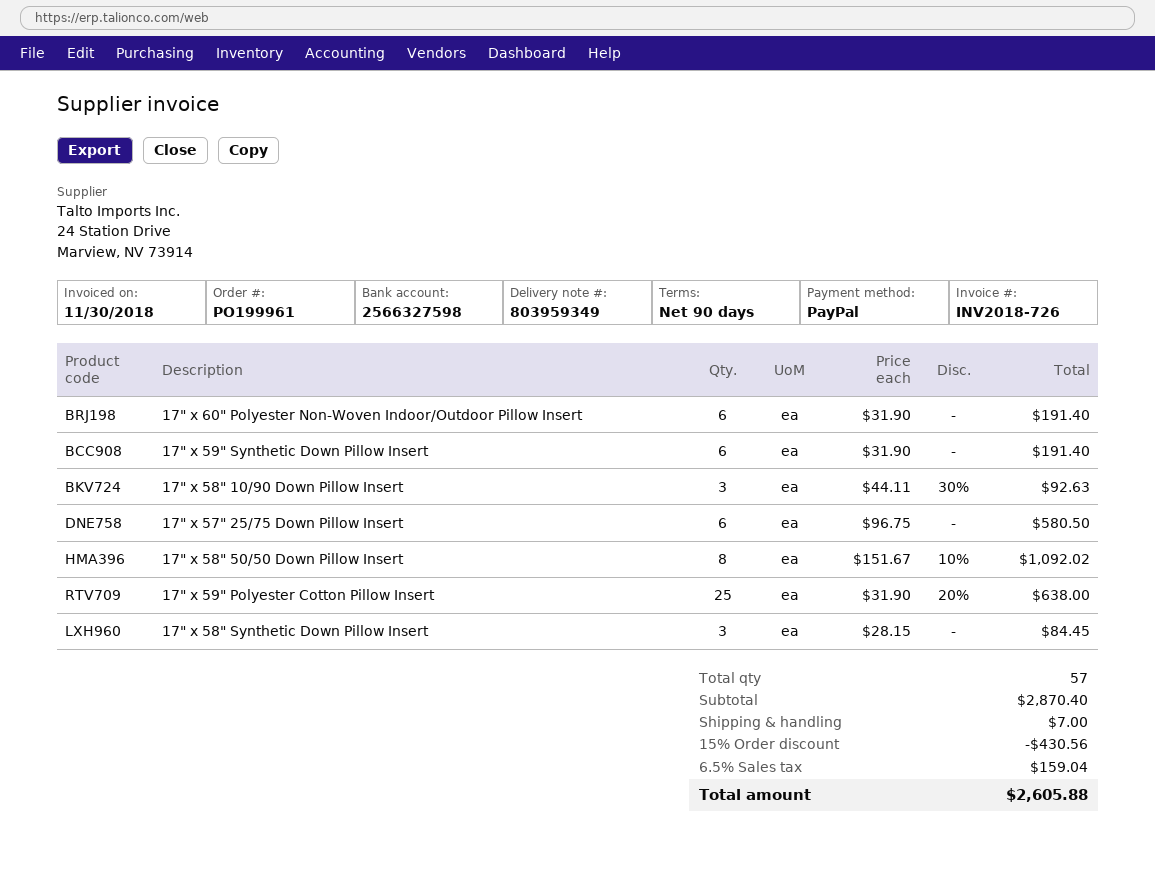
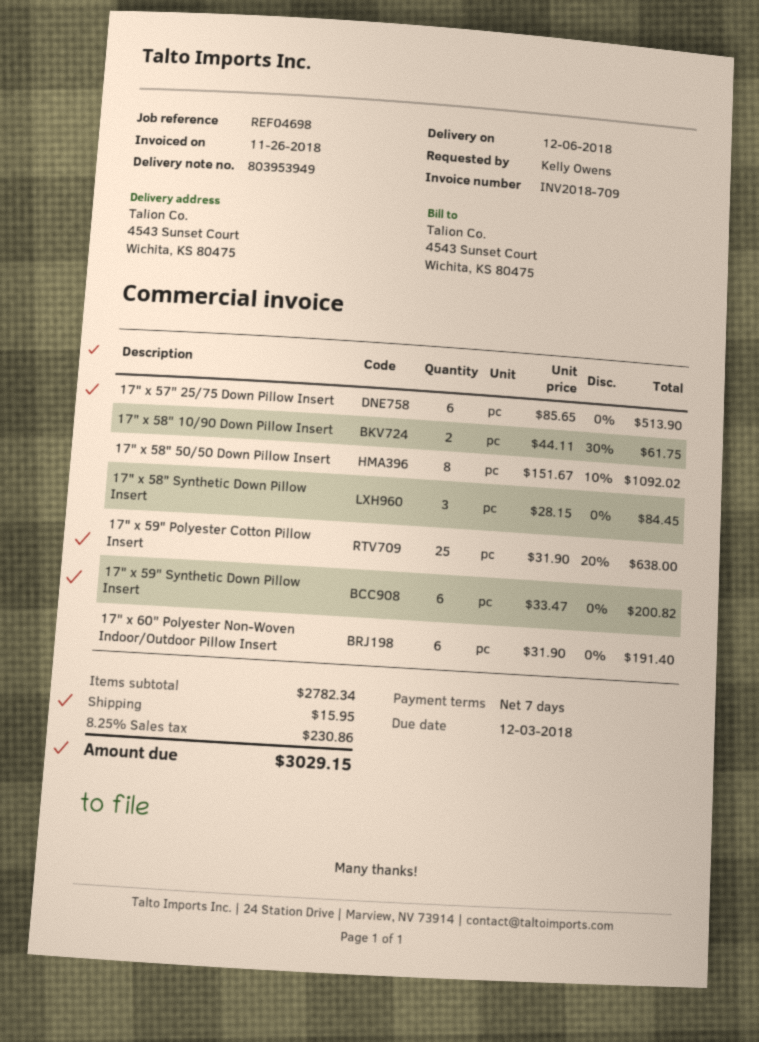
delivery note number: 803959349 -> 803953949
invoice number: INV2018-726 -> INV2018-709
invoice date: 2018-11-30 -> 2018-11-26
payment terms: 90 days -> 7 days
17" x 59" Synthetic Down Pillow Insert: 6 x 31.90 = 191.40 -> 6 x 33.47 = 200.82
17" x 58" 10/90 Down Pillow Insert: 3 x 44.11 - 30% = 92.63 -> 2 x 44.11 - 30% = 61.75
17" x 57" 25/75 Down Pillow Insert: 6 x 96.75 = 580.50 -> 6 x 85.65 = 513.90
subtotal: 2870.40 -> 2782.34
discount: 15% = 430.56 -> none
shipping: 7.00 -> 15.95
tax: 6.5% = 159.04 -> 8.25% = 230.86
total: 2605.88 -> 3029.15

